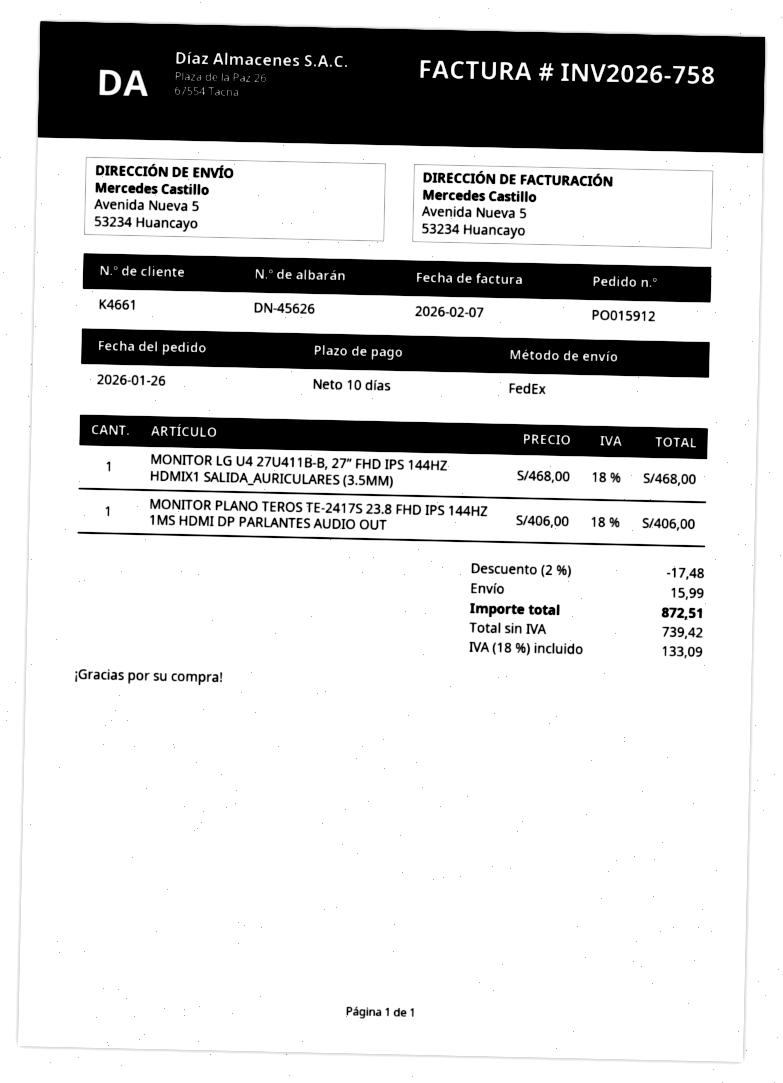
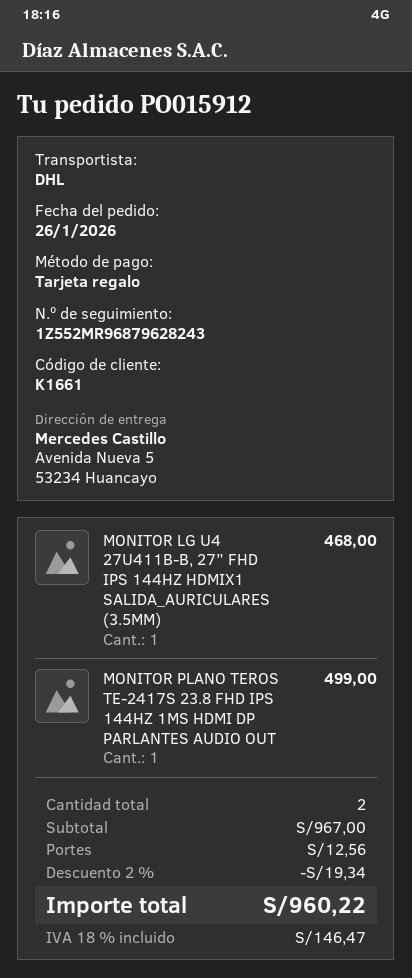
customer number: K4661 -> K1661
shipping method: FedEx -> DHL
MONITOR PLANO TEROS TE-2417S 23.8 FHD IPS 144HZ 1MS HDMI DP PARLANTES AUDIO OUT: 1 for 406.00 -> 1 for 499.00
discount: 2% = 17.48 -> 2% = 19.34
shipping: 15.99 -> 12.56
tax: 18% = 133.09 -> 18% = 146.47
total: 872.51 -> 960.22

